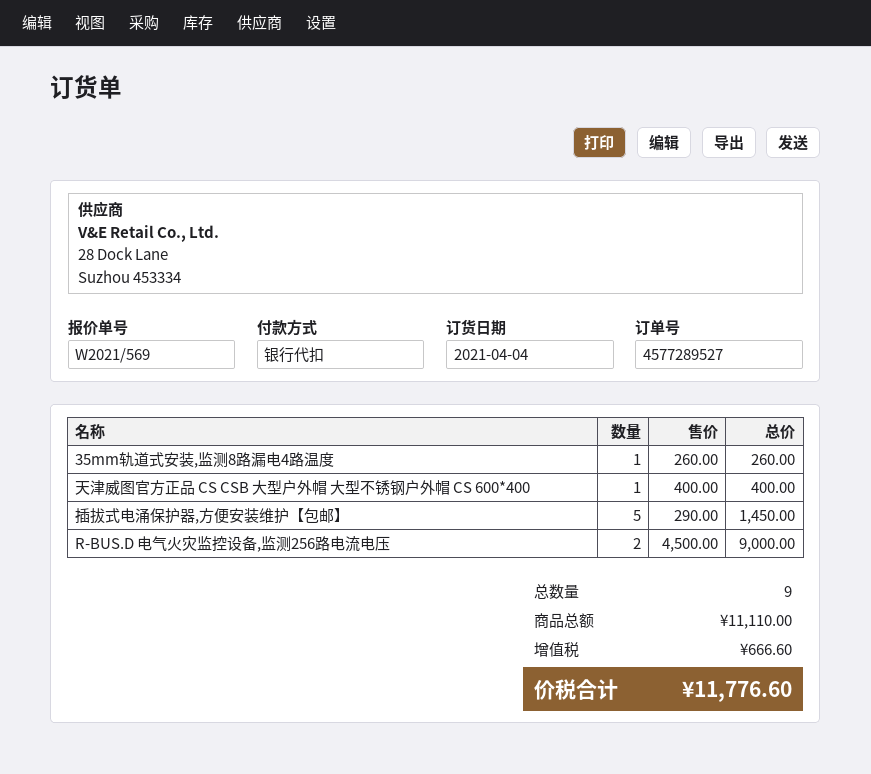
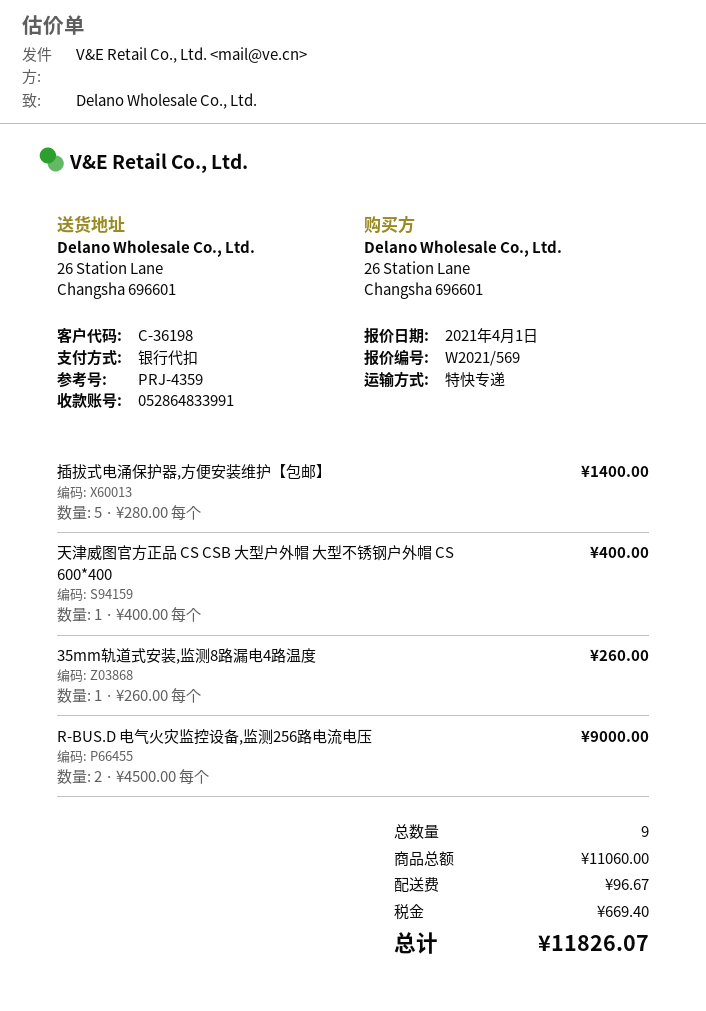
插拔式电涌保护器,方便安装维护【包邮】: 5 x 290.00 = 1450.00 -> 5 x 280.00 = 1400.00
subtotal: 11110.00 -> 11060.00
shipping: none -> 96.67
tax: 666.60 -> 669.40
total: 11776.60 -> 11826.07

